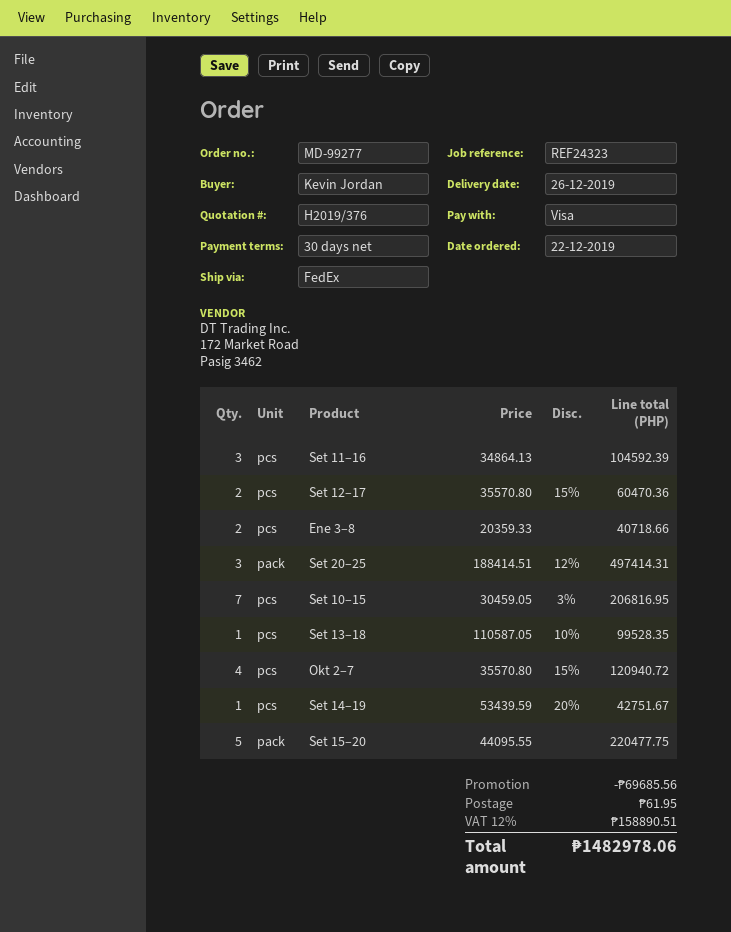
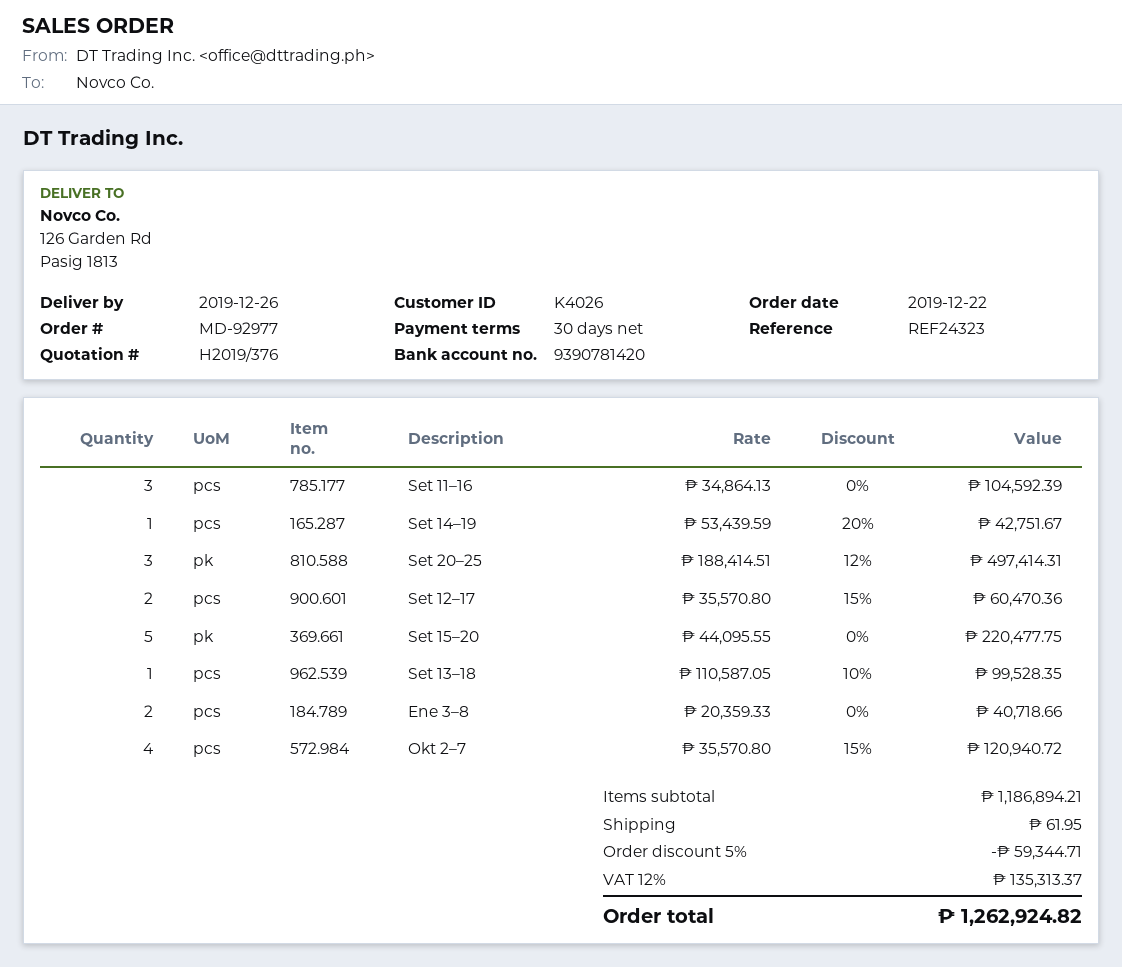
order number: MD-99277 -> MD-92977
Set 10–15: 7 x 30459.05 - 3% = 206816.95 -> none
discount: 69685.56 -> 59344.71
tax: 12% = 158890.51 -> 12% = 135313.37
total: 1482978.06 -> 1262924.82

